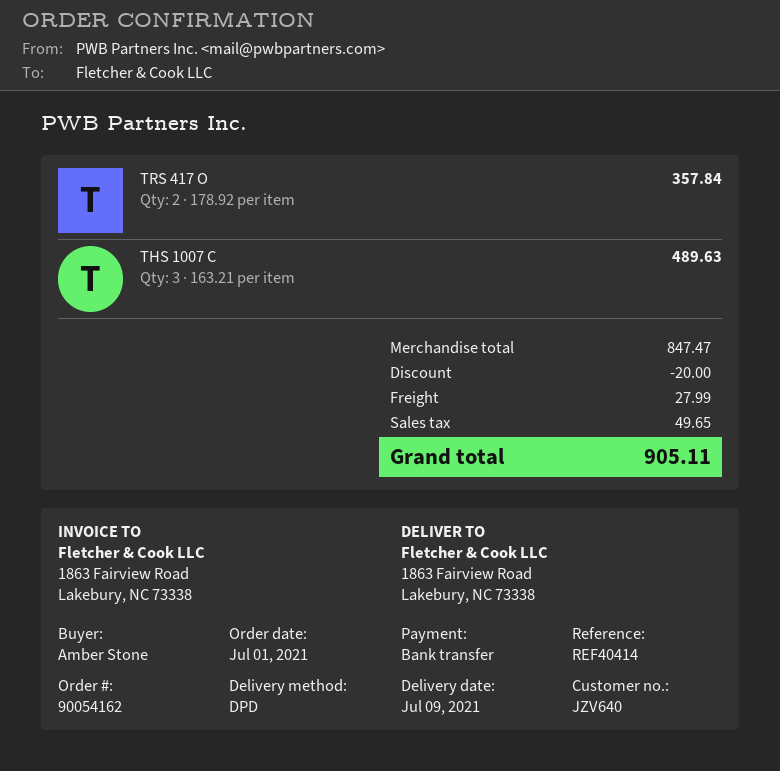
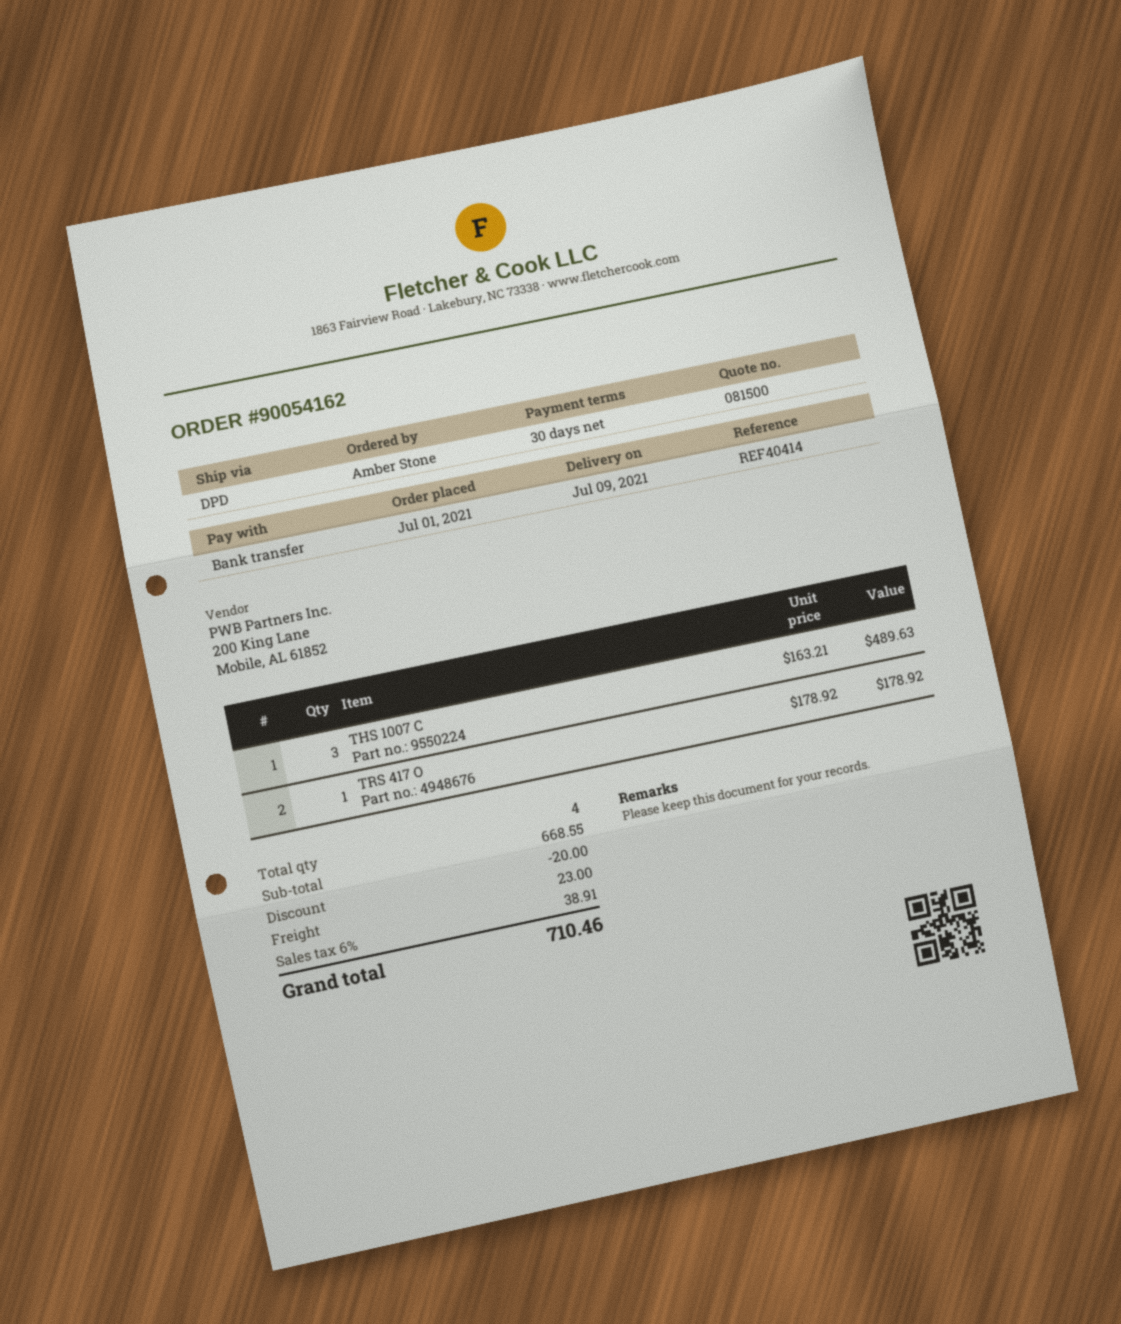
TRS 417 O: 2 x 178.92 = 357.84 -> 1 x 178.92 = 178.92
subtotal: 847.47 -> 668.55
shipping: 27.99 -> 23.00
tax: 49.65 -> 38.91
total: 905.11 -> 710.46

